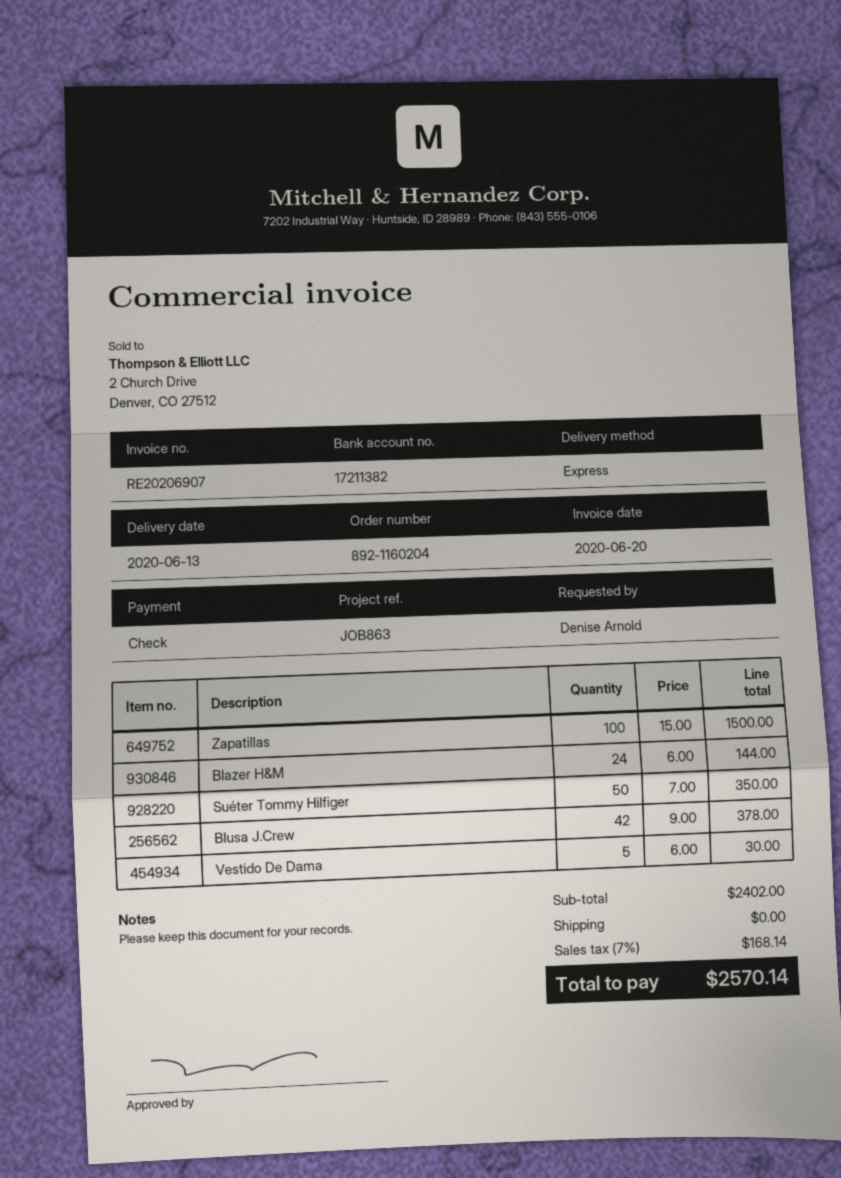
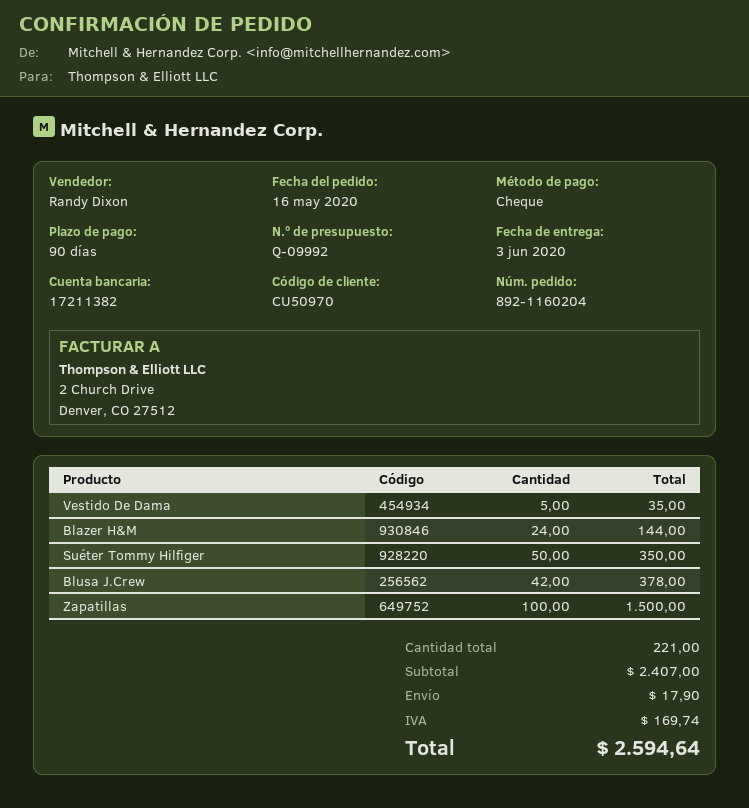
delivery date: 2020-06-13 -> 2020-06-03
Vestido De Dama: 5 for 30.00 -> 5 for 35.00
subtotal: 2402.00 -> 2407.00
shipping: 0.00 -> 17.90
tax: 168.14 -> 169.74
total: 2570.14 -> 2594.64

